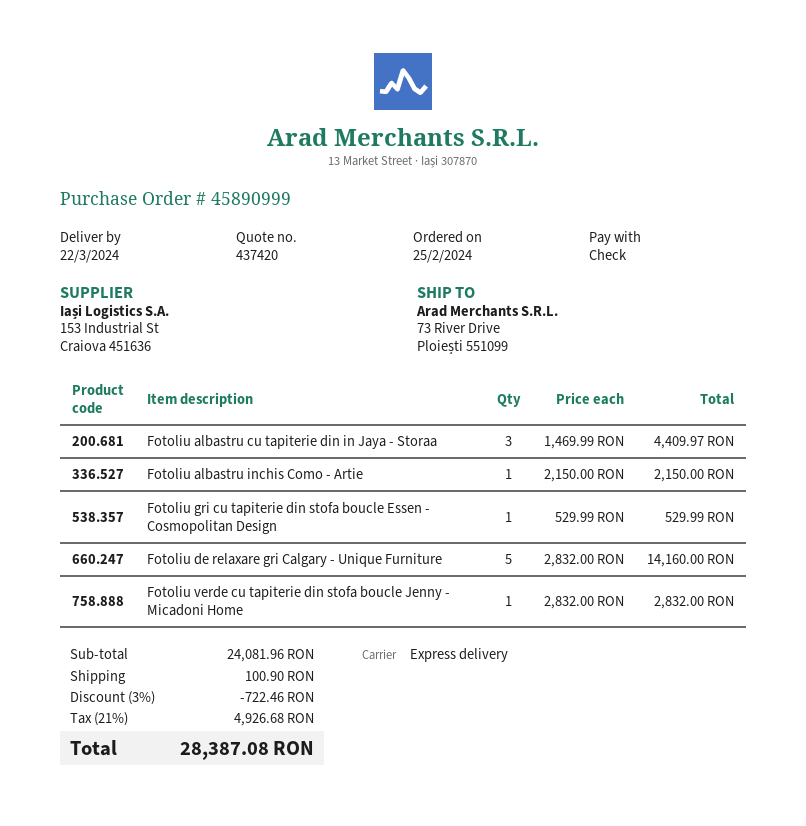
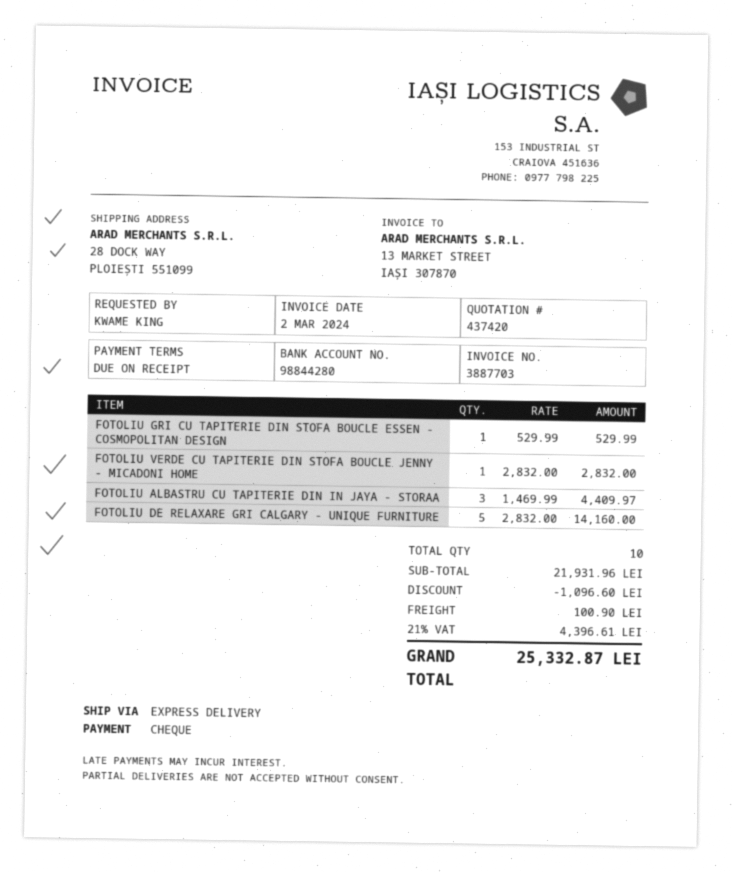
ship to: 73 River Drive, Ploiești 551099 -> 28 DOCK WAY, PLOIEȘTI 551099
Fotoliu albastru inchis Como - Artie: 1 x 2150.00 = 2150.00 -> none
subtotal: 24081.96 -> 21931.96
discount: 722.46 -> 1096.60
tax: 21% = 4926.68 -> 21% = 4396.61
total: 28387.08 -> 25332.87

